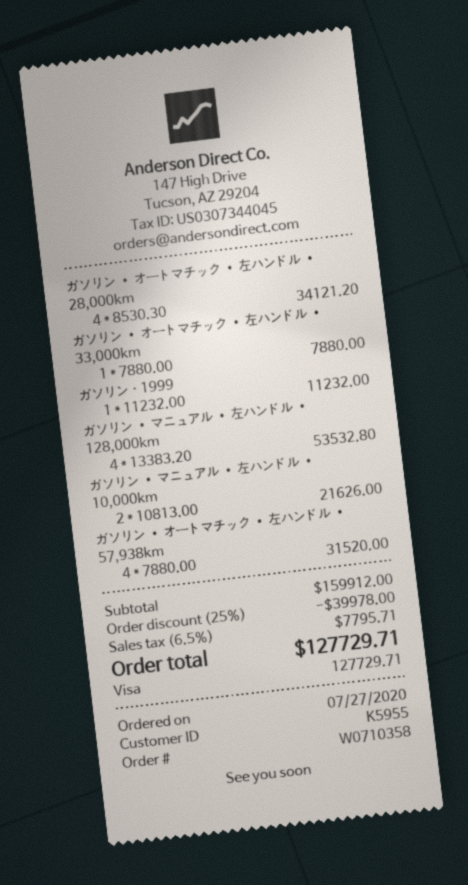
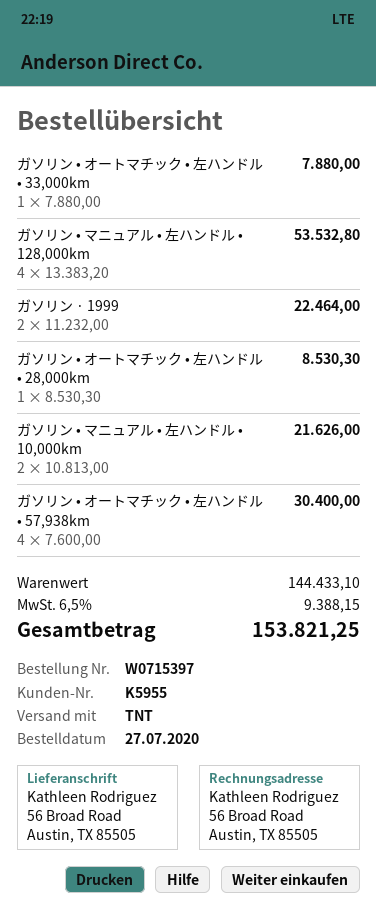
order number: W0710358 -> W0715397
ガソリン • オートマチック • 左ハンドル • 28,000km: 4 x 8530.30 = 34121.20 -> 1 x 8530.30 = 8530.30
ガソリン · 1999: 1 x 11232.00 = 11232.00 -> 2 x 11232.00 = 22464.00
ガソリン • オートマチック • 左ハンドル • 57,938km: 4 x 7880.00 = 31520.00 -> 4 x 7600.00 = 30400.00
subtotal: 159912.00 -> 144433.10
discount: 25% = 39978.00 -> none
tax: 6.5% = 7795.71 -> 6.5% = 9388.15
total: 127729.71 -> 153821.25

